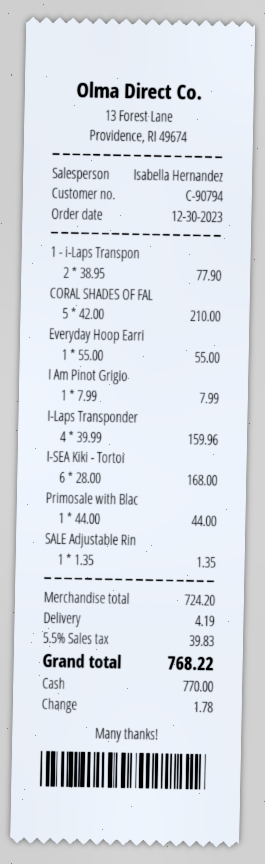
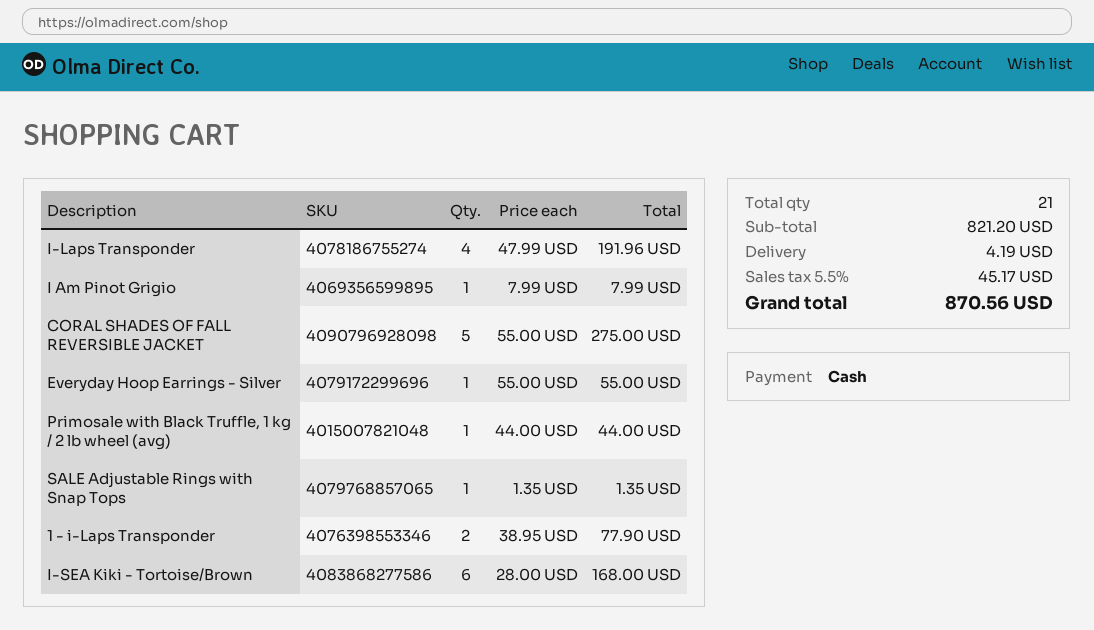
CORAL SHADES OF FAL: 5 x 42.00 = 210.00 -> 5 x 55.00 = 275.00
I-Laps Transponder: 4 x 39.99 = 159.96 -> 4 x 47.99 = 191.96
subtotal: 724.20 -> 821.20
tax: 5.5% = 39.83 -> 5.5% = 45.17
total: 768.22 -> 870.56

